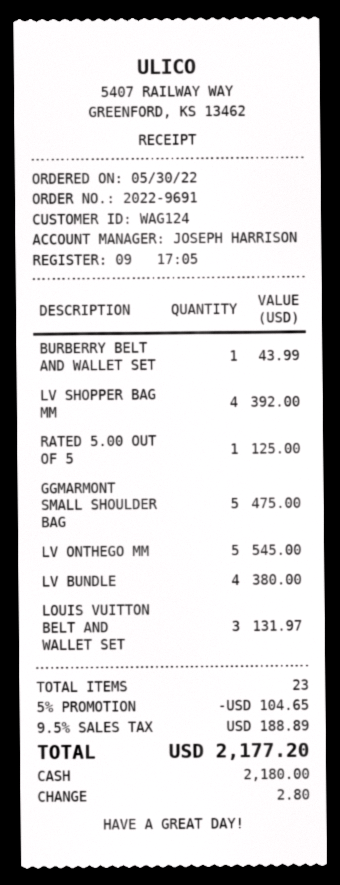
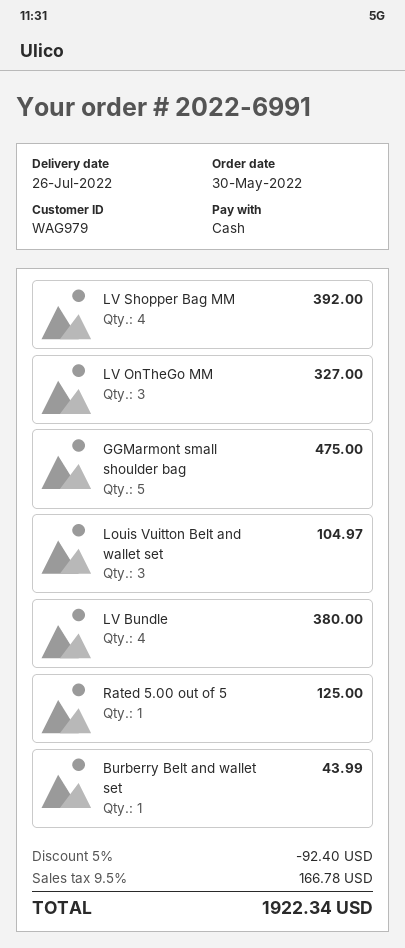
order number: 2022-9691 -> 2022-6991
customer number: WAG124 -> WAG979
LV ONTHEGO MM: 5 for 545.00 -> 3 for 327.00
LOUIS VUITTON BELT AND WALLET SET: 3 for 131.97 -> 3 for 104.97
discount: 5% = 104.65 -> 5% = 92.40
tax: 9.5% = 188.89 -> 9.5% = 166.78
total: 2177.20 -> 1922.34

